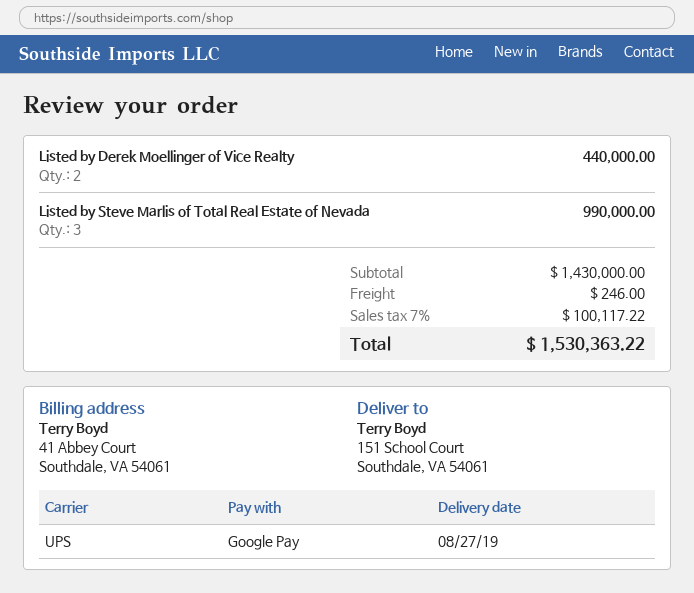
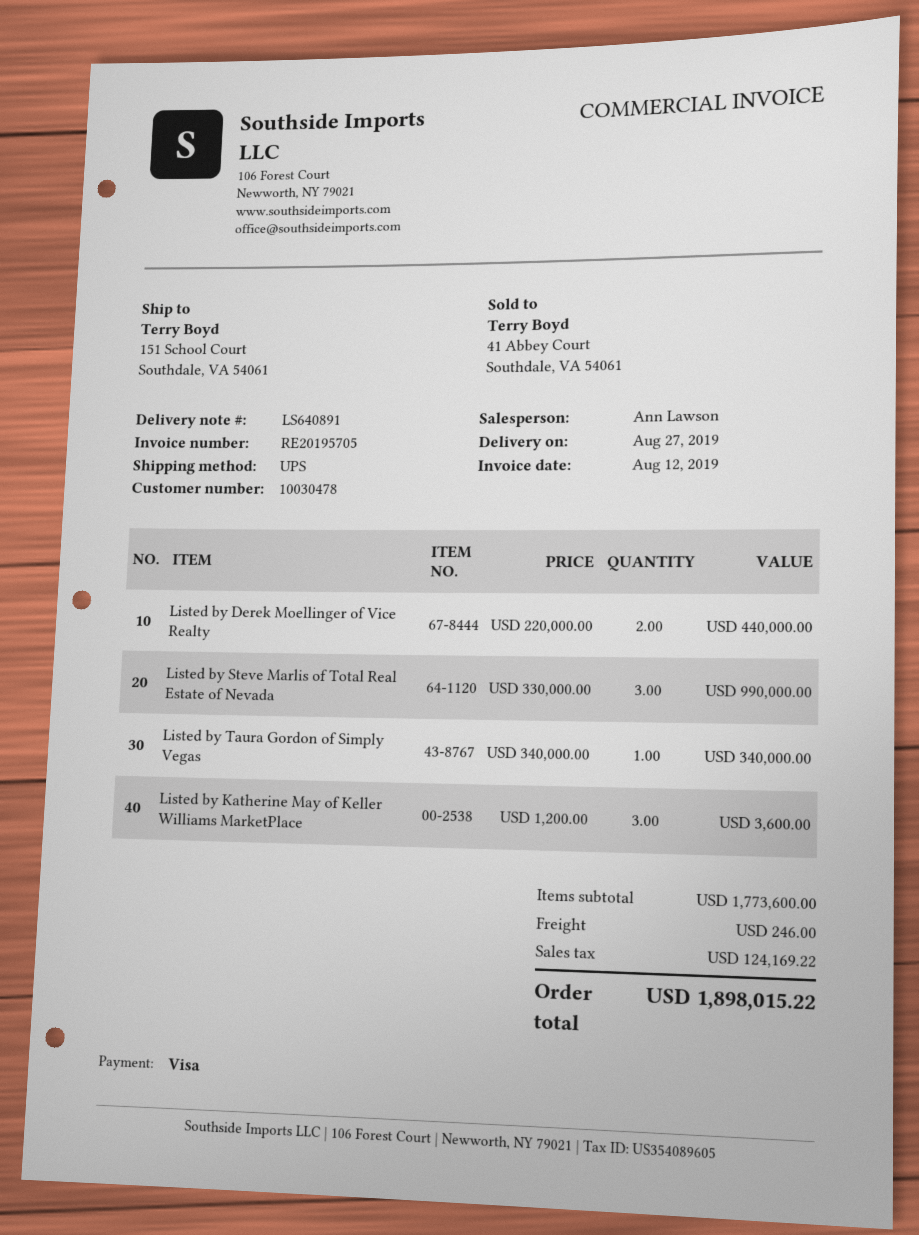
payment method: Google Pay -> Visa
Listed by Taura Gordon of Simply Vegas: none -> 1 for 340000.00
Listed by Katherine May of Keller Williams MarketPlace: none -> 3 for 3600.00
subtotal: 1430000.00 -> 1773600.00
tax: 100117.22 -> 124169.22
total: 1530363.22 -> 1898015.22

